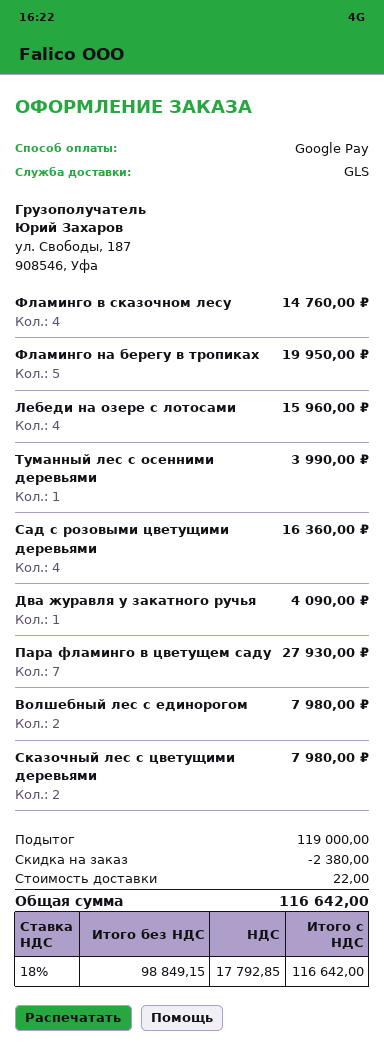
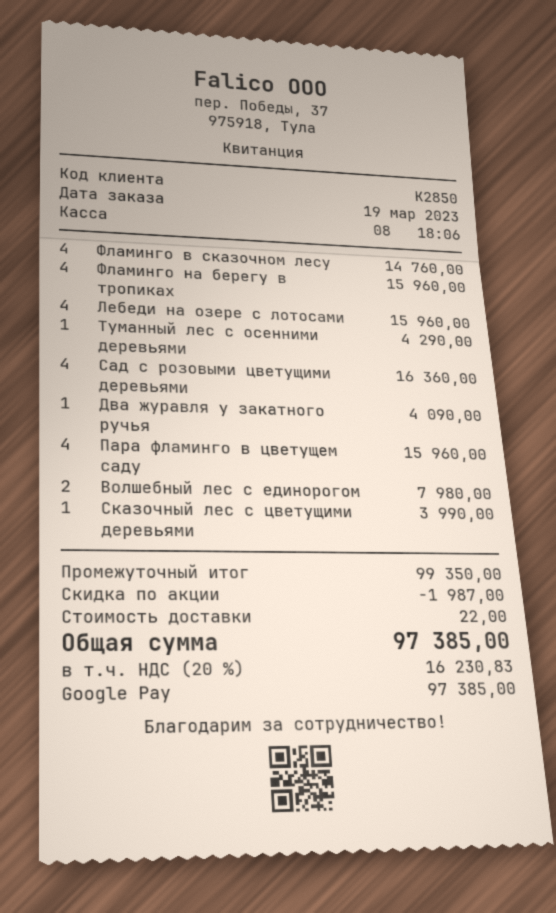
Фламинго на берегу в тропиках: 5 for 19950.00 -> 4 for 15960.00
Туманный лес с осенними деревьями: 1 for 3990.00 -> 1 for 4290.00
Пара фламинго в цветущем саду: 7 for 27930.00 -> 4 for 15960.00
Сказочный лес с цветущими деревьями: 2 for 7980.00 -> 1 for 3990.00
subtotal: 119000.00 -> 99350.00
discount: 2380.00 -> 1987.00
tax: 18% = 17792.85 -> 20% = 16230.83
total: 116642.00 -> 97385.00

